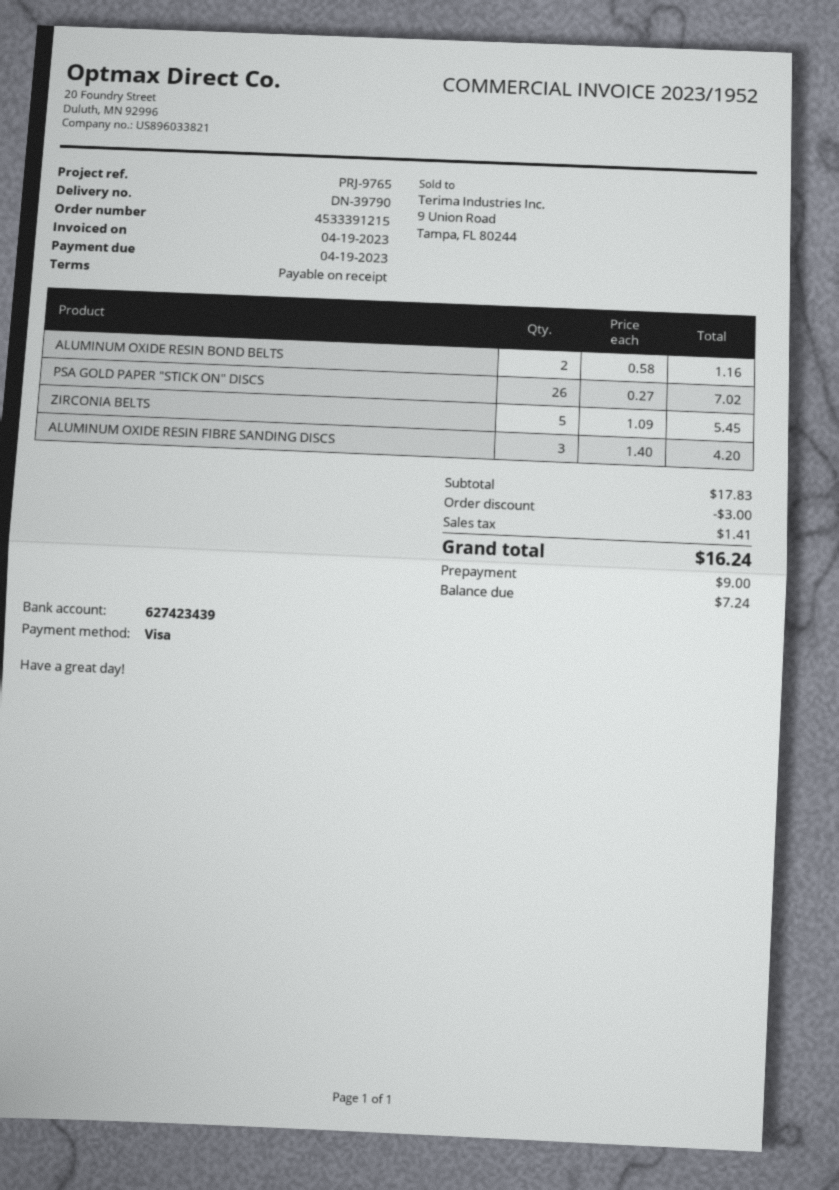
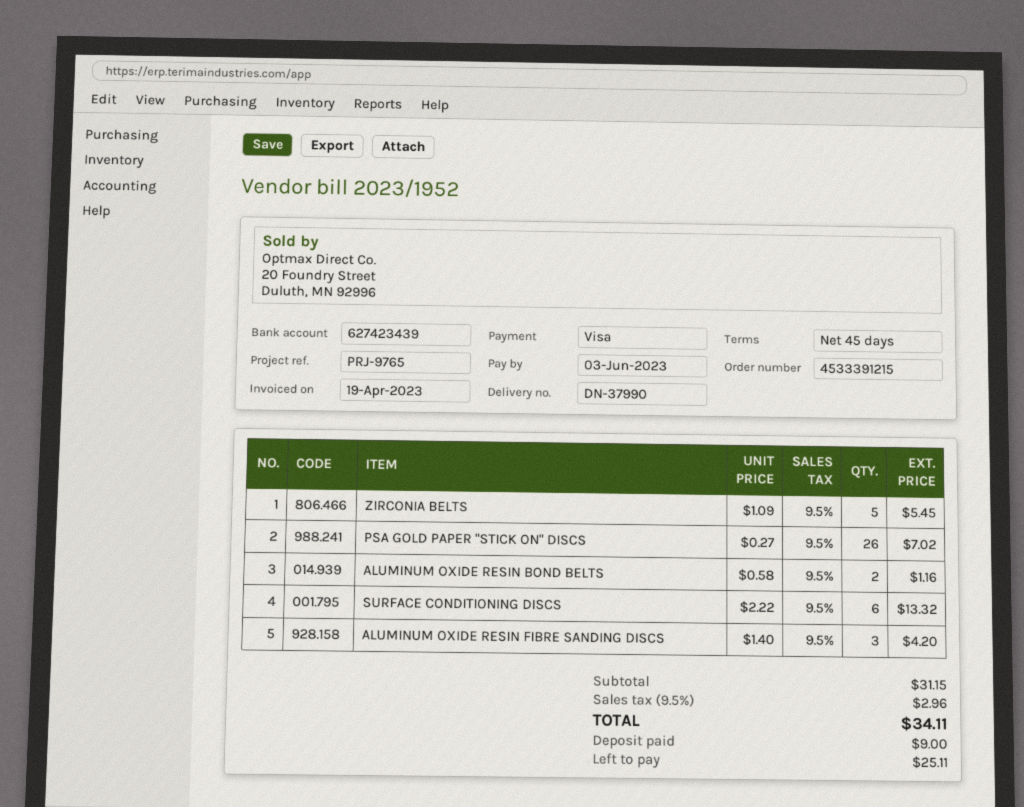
delivery note number: DN-39790 -> DN-37990
payment terms: on receipt -> 45 days
due date: 2023-04-19 -> 2023-06-03
SURFACE CONDITIONING DISCS: none -> 6 x 2.22 = 13.32
subtotal: 17.83 -> 31.15
discount: 3.00 -> none
tax: 1.41 -> 2.96
total: 16.24 -> 34.11
balance: 7.24 -> 25.11

